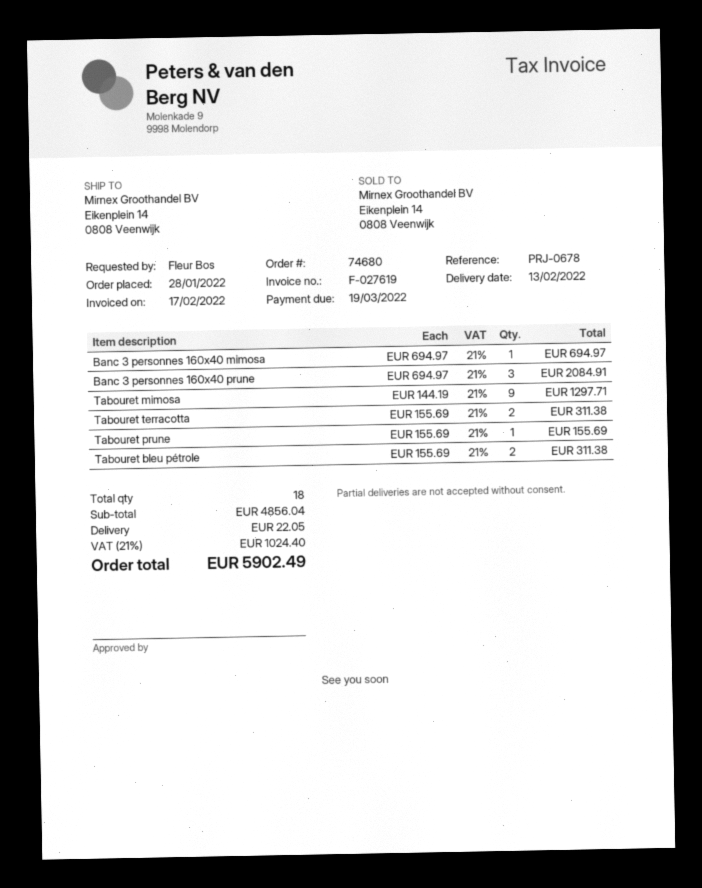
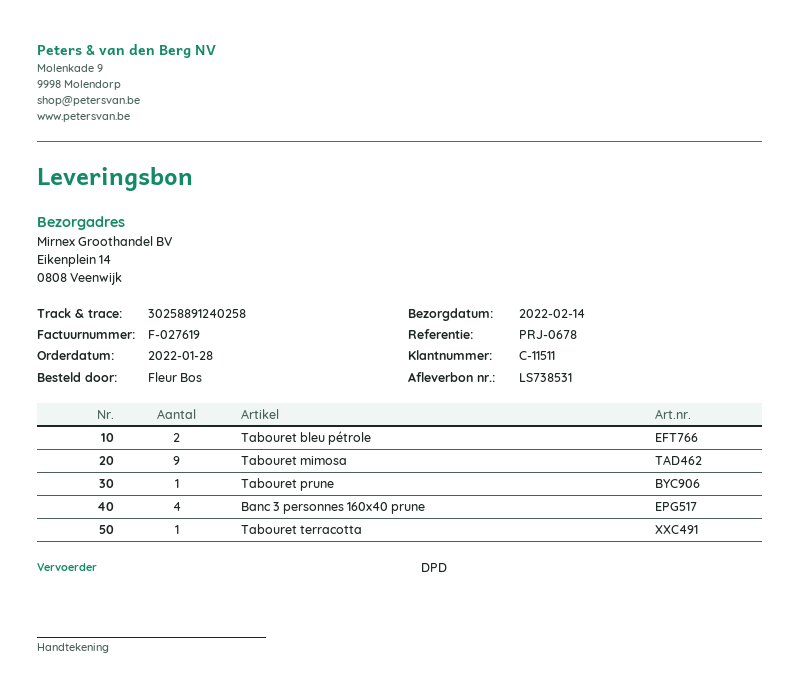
delivery date: 2022-02-13 -> 2022-02-14
Banc 3 personnes 160x40 mimosa: 1 -> none
Banc 3 personnes 160x40 prune: 3 -> 4
Tabouret terracotta: 2 -> 1

